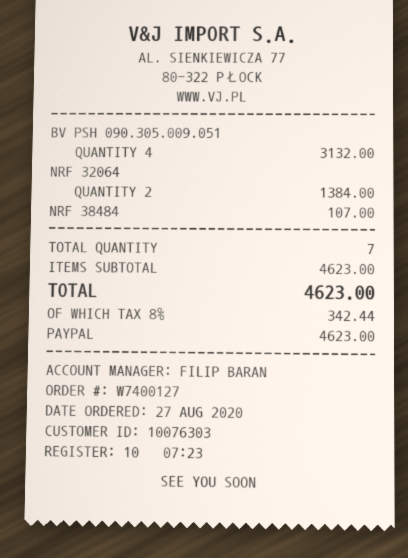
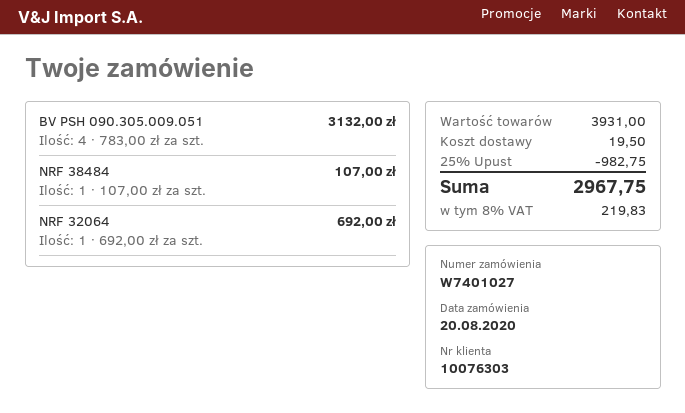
order number: W7400127 -> W7401027
order date: 2020-08-27 -> 2020-08-20
NRF 32064: 2 for 1384.00 -> 1 for 692.00
subtotal: 4623.00 -> 3931.00
discount: none -> 25% = 982.75
shipping: none -> 19.50
tax: 8% = 342.44 -> 8% = 219.83
total: 4623.00 -> 2967.75

